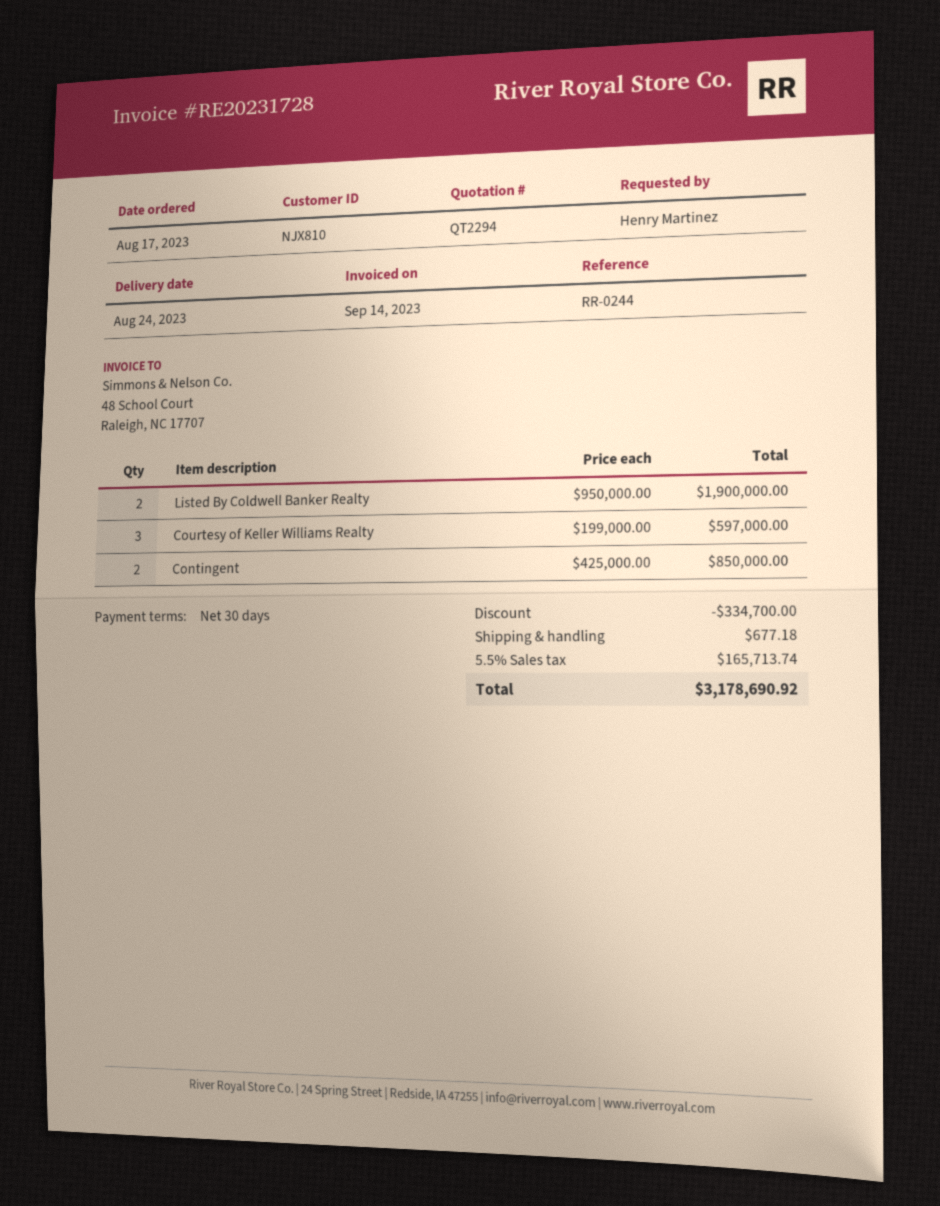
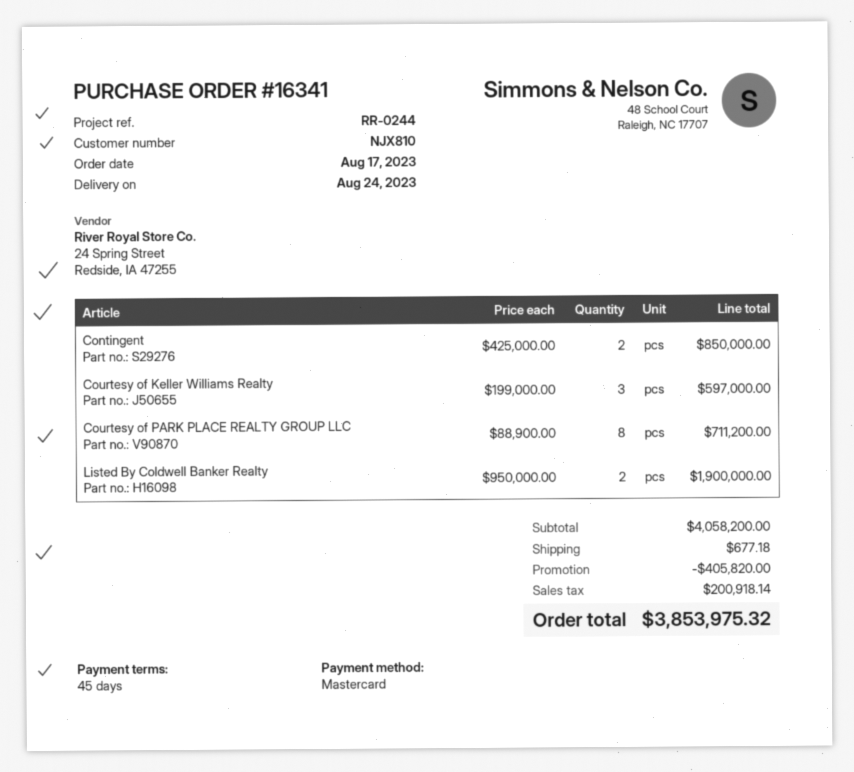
payment terms: 30 days -> 45 days
Courtesy of PARK PLACE REALTY GROUP LLC: none -> 8 x 88900.00 = 711200.00
discount: 334700.00 -> 405820.00
tax: 165713.74 -> 200918.14
total: 3178690.92 -> 3853975.32

